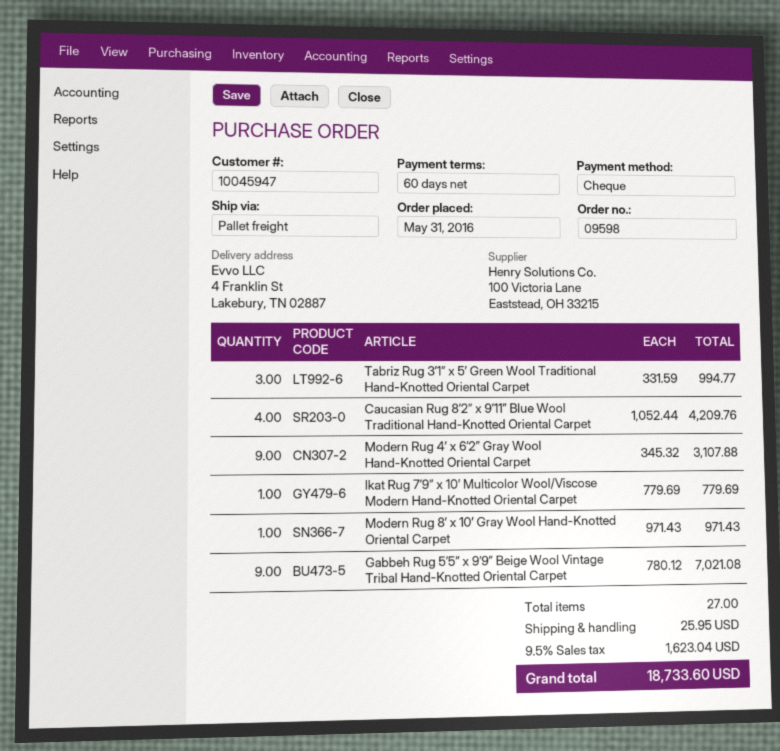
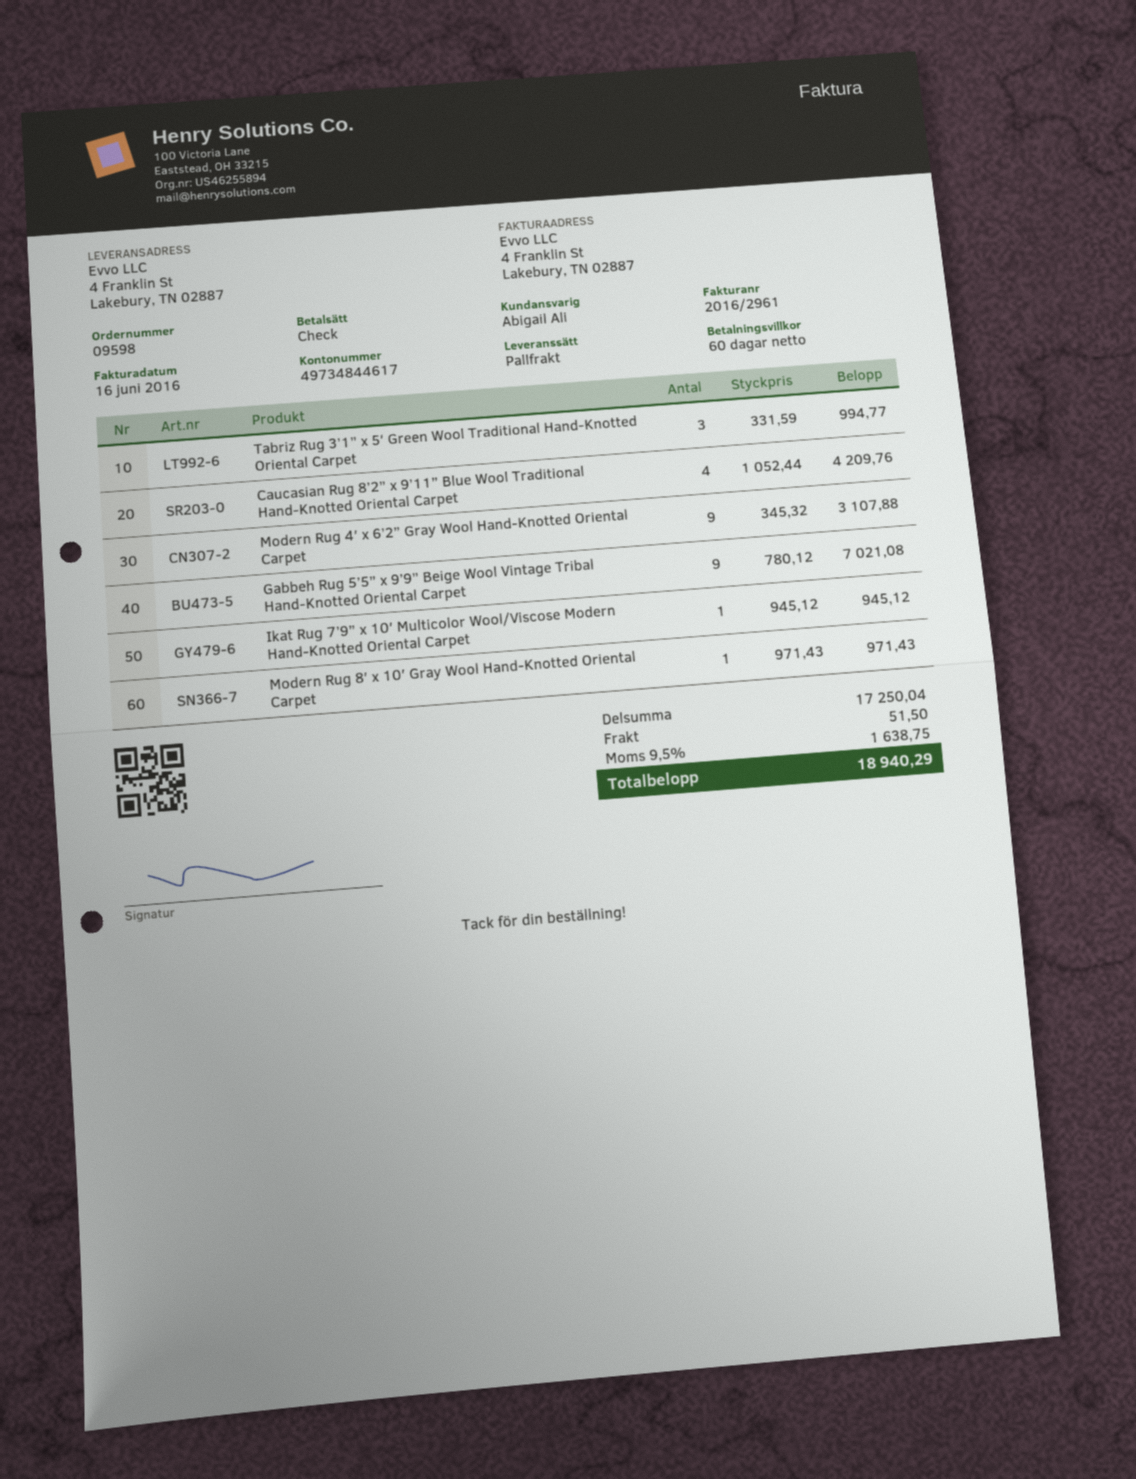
Ikat Rug 7’9” x 10′ Multicolor Wool/Viscose Modern Hand-Knotted Oriental Carpet: 1 x 779.69 = 779.69 -> 1 x 945.12 = 945.12
shipping: 25.95 -> 51.50
tax: 9.5% = 1623.04 -> 9.5% = 1638.75
total: 18733.60 -> 18940.29

